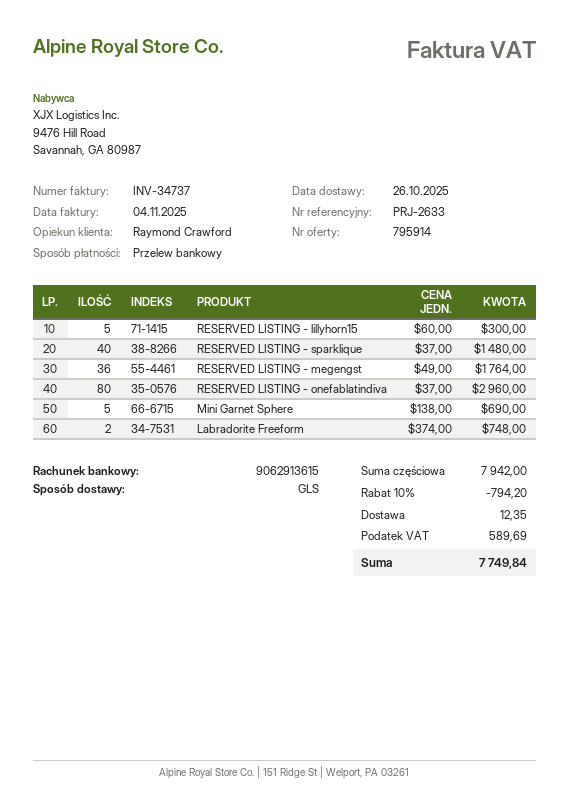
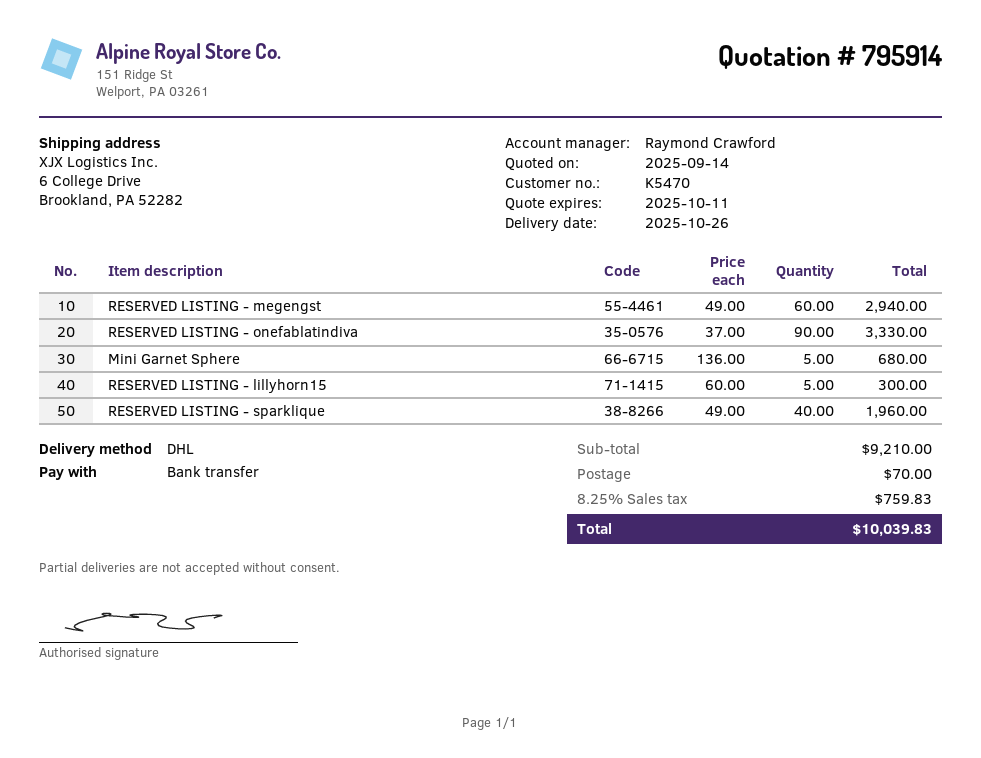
shipping method: GLS -> DHL
RESERVED LISTING - sparklique: 40 x 37.00 = 1480.00 -> 40 x 49.00 = 1960.00
RESERVED LISTING - megengst: 36 x 49.00 = 1764.00 -> 60 x 49.00 = 2940.00
RESERVED LISTING - onefablatindiva: 80 x 37.00 = 2960.00 -> 90 x 37.00 = 3330.00
Mini Garnet Sphere: 5 x 138.00 = 690.00 -> 5 x 136.00 = 680.00
Labradorite Freeform: 2 x 374.00 = 748.00 -> none
subtotal: 7942.00 -> 9210.00
discount: 10% = 794.20 -> none
shipping: 12.35 -> 70.00
tax: 589.69 -> 759.83
total: 7749.84 -> 10039.83

